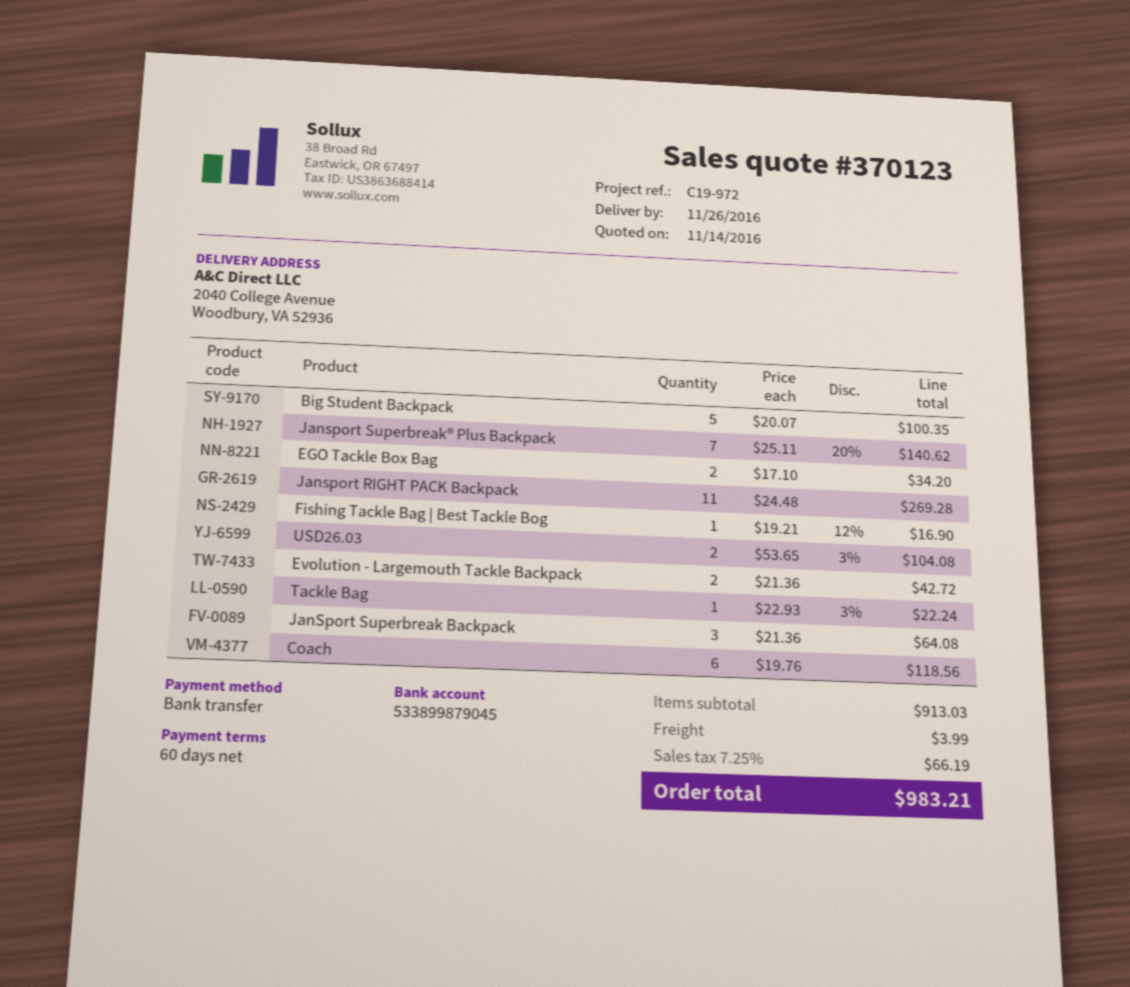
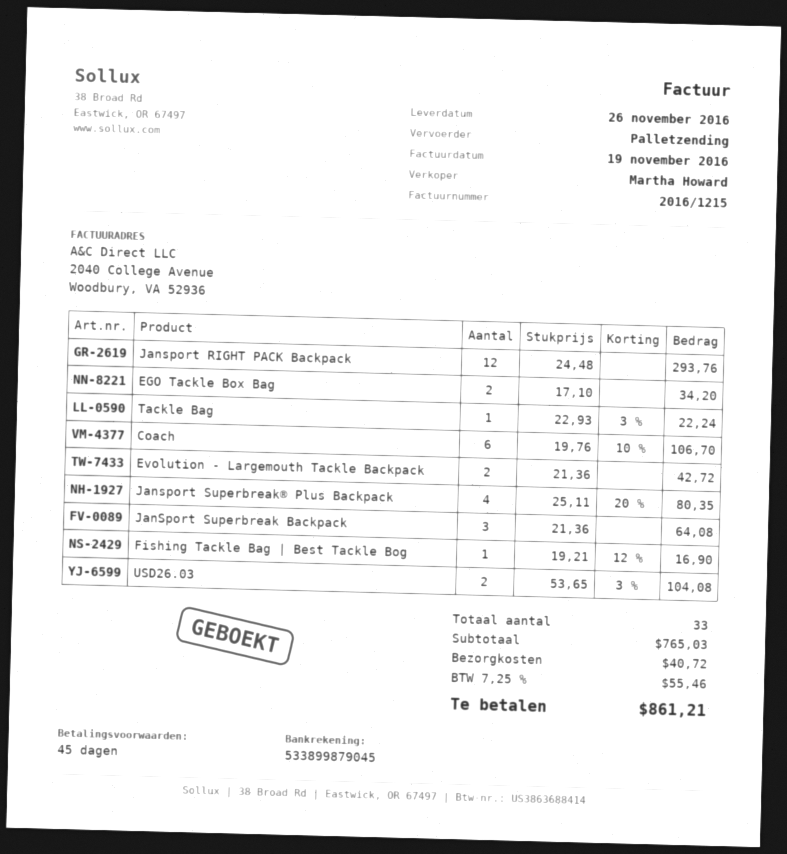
payment terms: 60 days -> 45 days
Big Student Backpack: 5 x 20.07 = 100.35 -> none
Jansport Superbreak® Plus Backpack: 7 x 25.11 - 20% = 140.62 -> 4 x 25.11 - 20% = 80.35
Jansport RIGHT PACK Backpack: 11 x 24.48 = 269.28 -> 12 x 24.48 = 293.76
Coach: 6 x 19.76 = 118.56 -> 6 x 19.76 - 10% = 106.70
subtotal: 913.03 -> 765.03
shipping: 3.99 -> 40.72
tax: 7.25% = 66.19 -> 7.25% = 55.46
total: 983.21 -> 861.21

